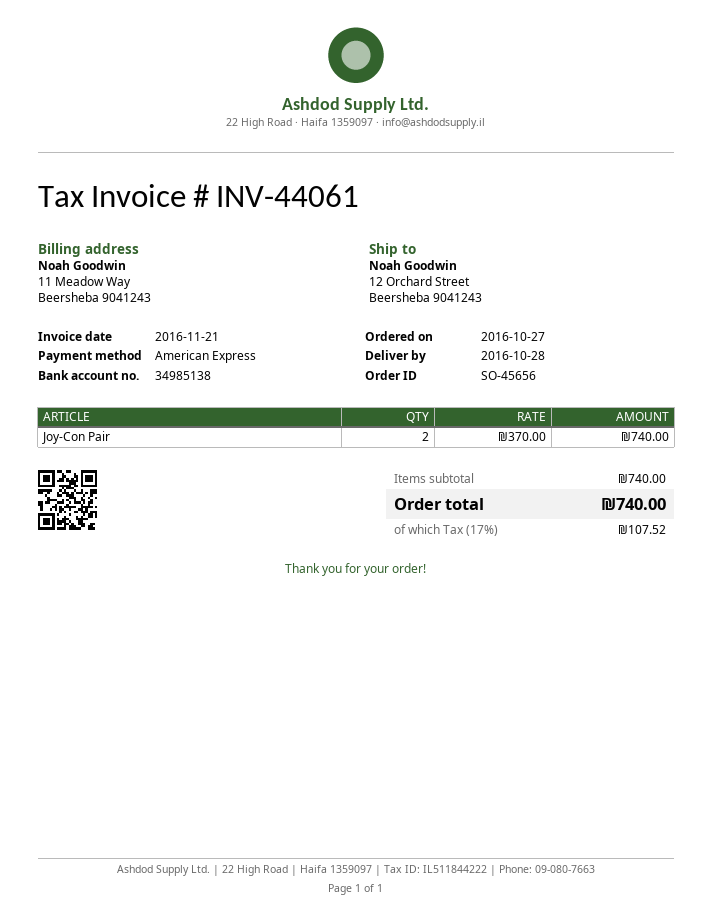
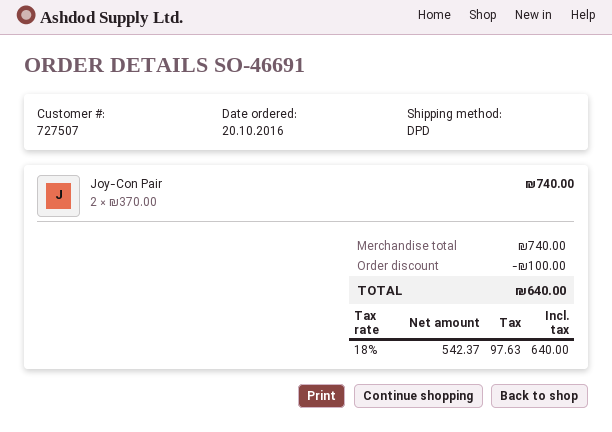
order number: SO-45656 -> SO-46691
order date: 2016-10-27 -> 2016-10-20
discount: none -> 100.00
tax: 17% = 107.52 -> 18% = 97.63
total: 740.00 -> 640.00

